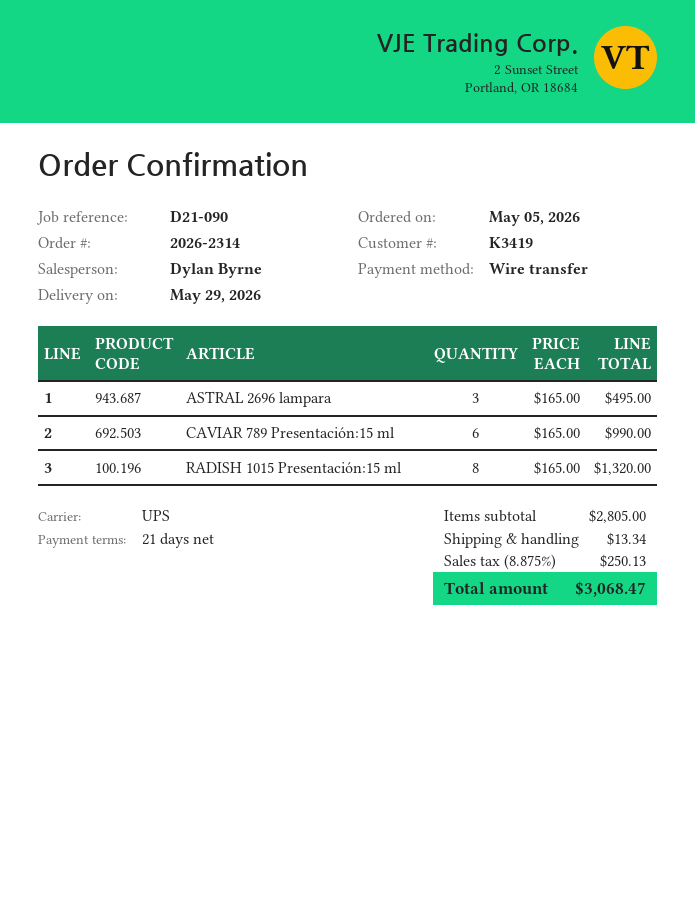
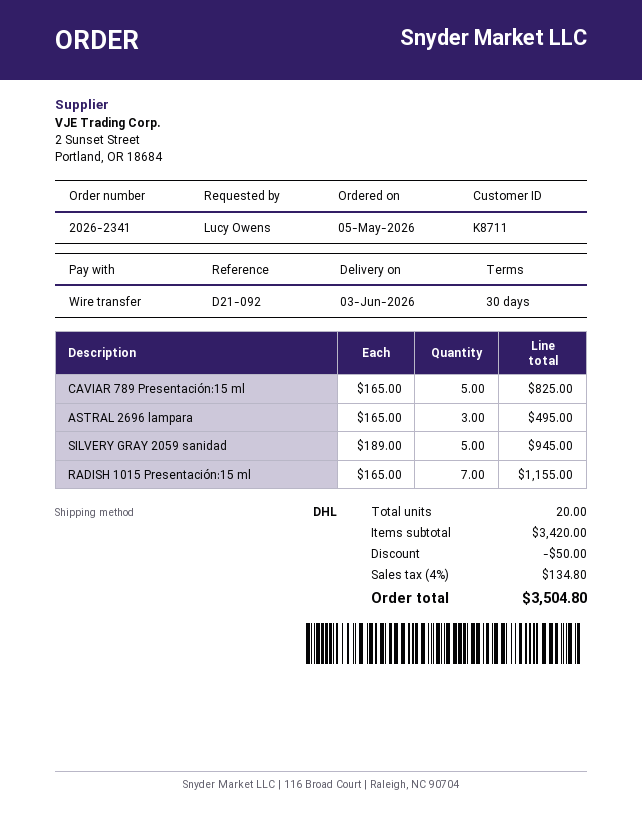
order number: 2026-2314 -> 2026-2341
delivery date: 2026-05-29 -> 2026-06-03
payment terms: 21 days -> 30 days
customer number: K3419 -> K8711
reference: D21-090 -> D21-092
shipping method: UPS -> DHL
CAVIAR 789 Presentación:15 ml: 6 x 165.00 = 990.00 -> 5 x 165.00 = 825.00
RADISH 1015 Presentación:15 ml: 8 x 165.00 = 1320.00 -> 7 x 165.00 = 1155.00
SILVERY GRAY 2059 sanidad: none -> 5 x 189.00 = 945.00
subtotal: 2805.00 -> 3420.00
discount: none -> 50.00
shipping: 13.34 -> none
tax: 8.875% = 250.13 -> 4% = 134.80
total: 3068.47 -> 3504.80

